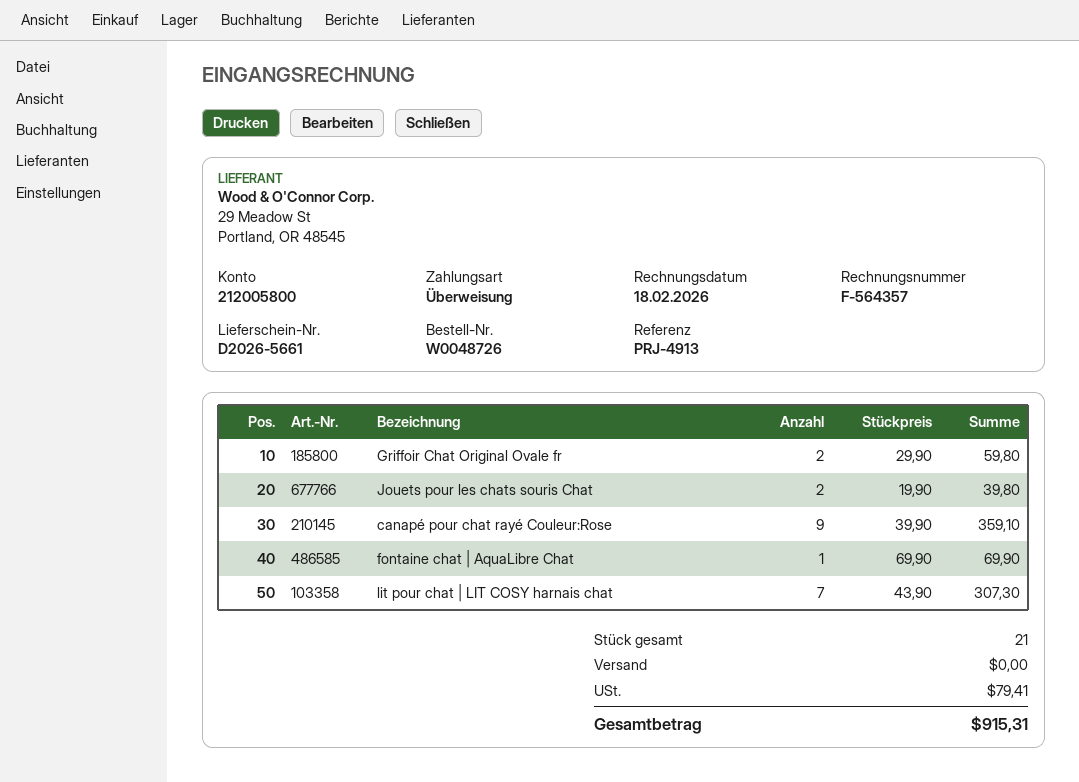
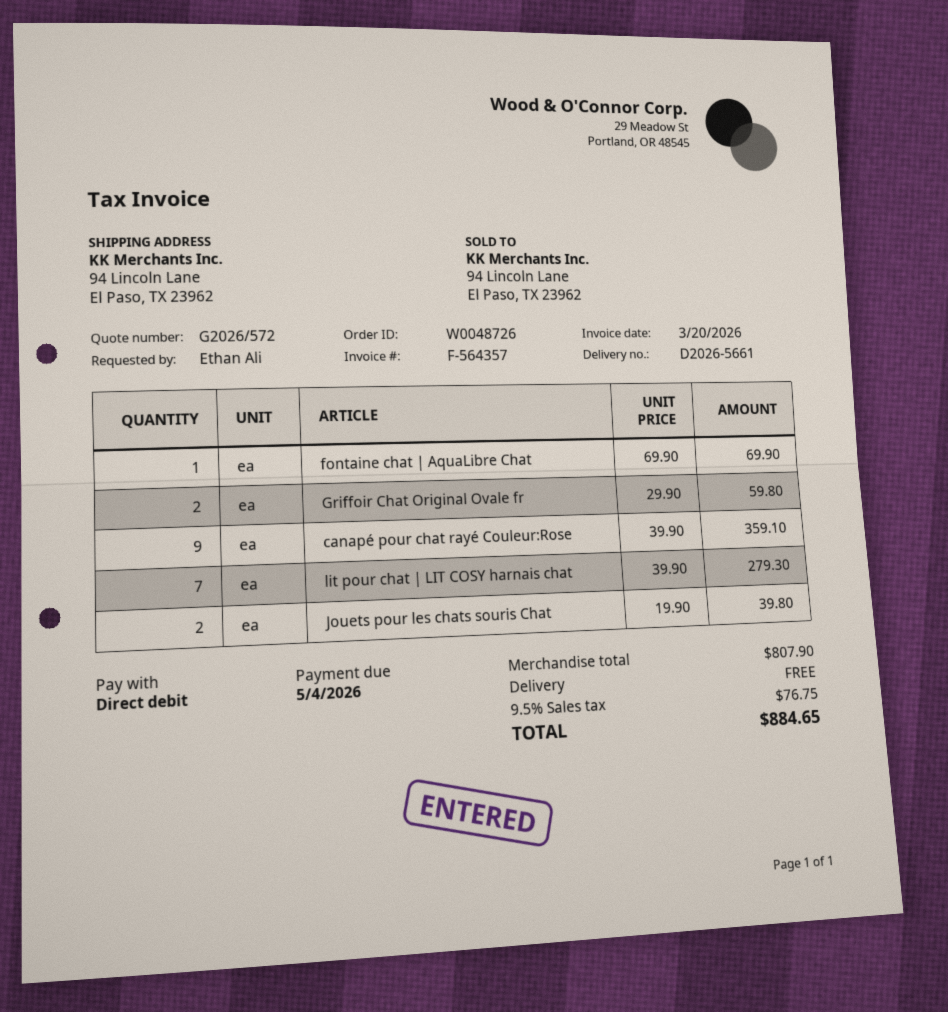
invoice date: 2026-02-18 -> 2026-03-20
payment method: bank transfer -> direct debit
lit pour chat | LIT COSY harnais chat: 7 x 43.90 = 307.30 -> 7 x 39.90 = 279.30
tax: 79.41 -> 76.75
total: 915.31 -> 884.65

